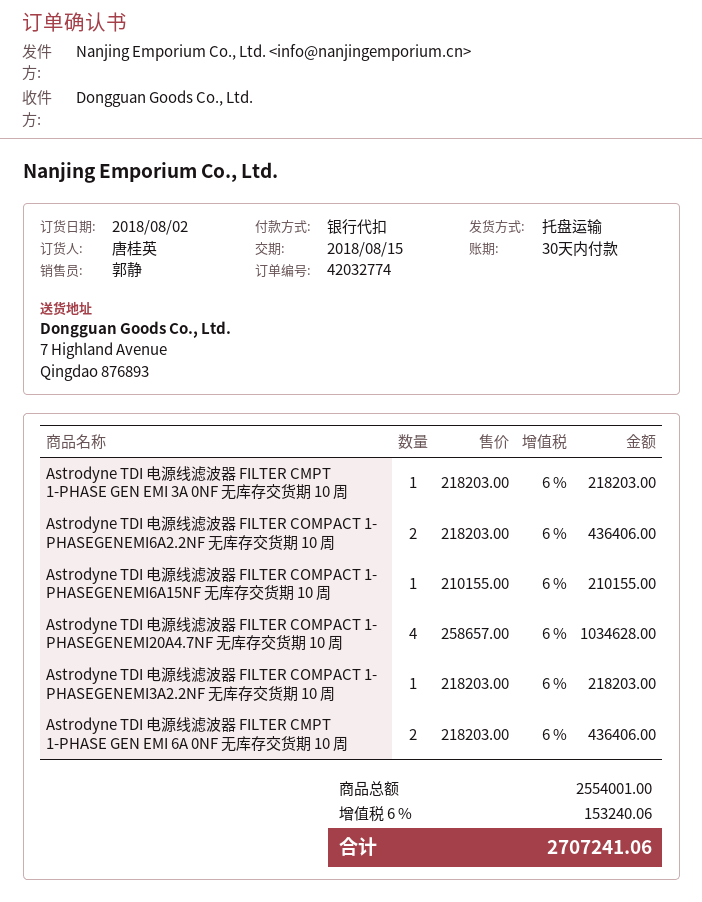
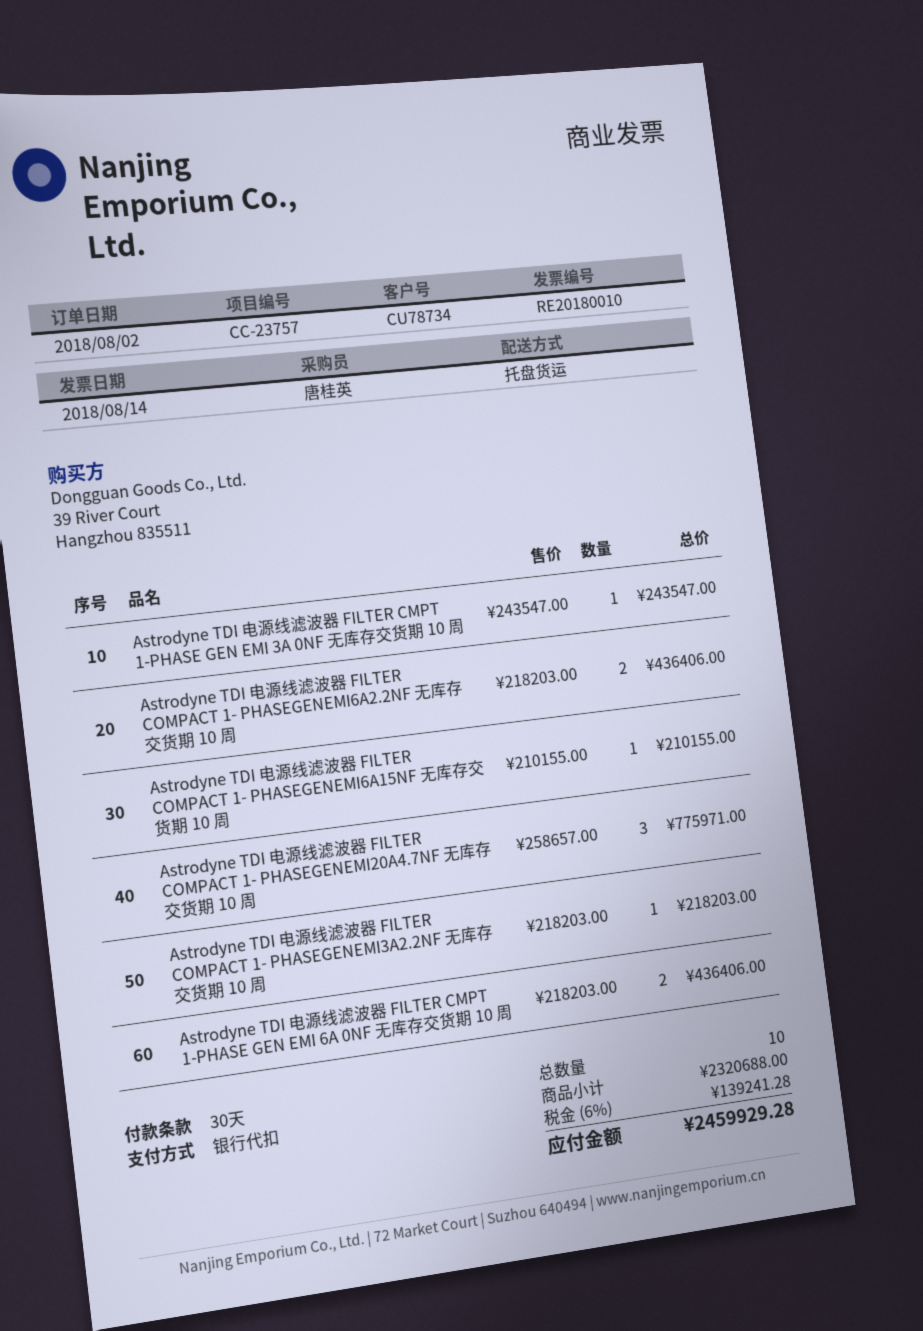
Astrodyne TDI 电源线滤波器 FILTER CMPT 1-PHASE GEN EMI 3A 0NF 无库存交货期 10 周: 1 x 218203.00 = 218203.00 -> 1 x 243547.00 = 243547.00
Astrodyne TDI 电源线滤波器 FILTER COMPACT 1- PHASEGENEMI20A4.7NF 无库存交货期 10 周: 4 x 258657.00 = 1034628.00 -> 3 x 258657.00 = 775971.00
subtotal: 2554001.00 -> 2320688.00
tax: 6% = 153240.06 -> 6% = 139241.28
total: 2707241.06 -> 2459929.28

